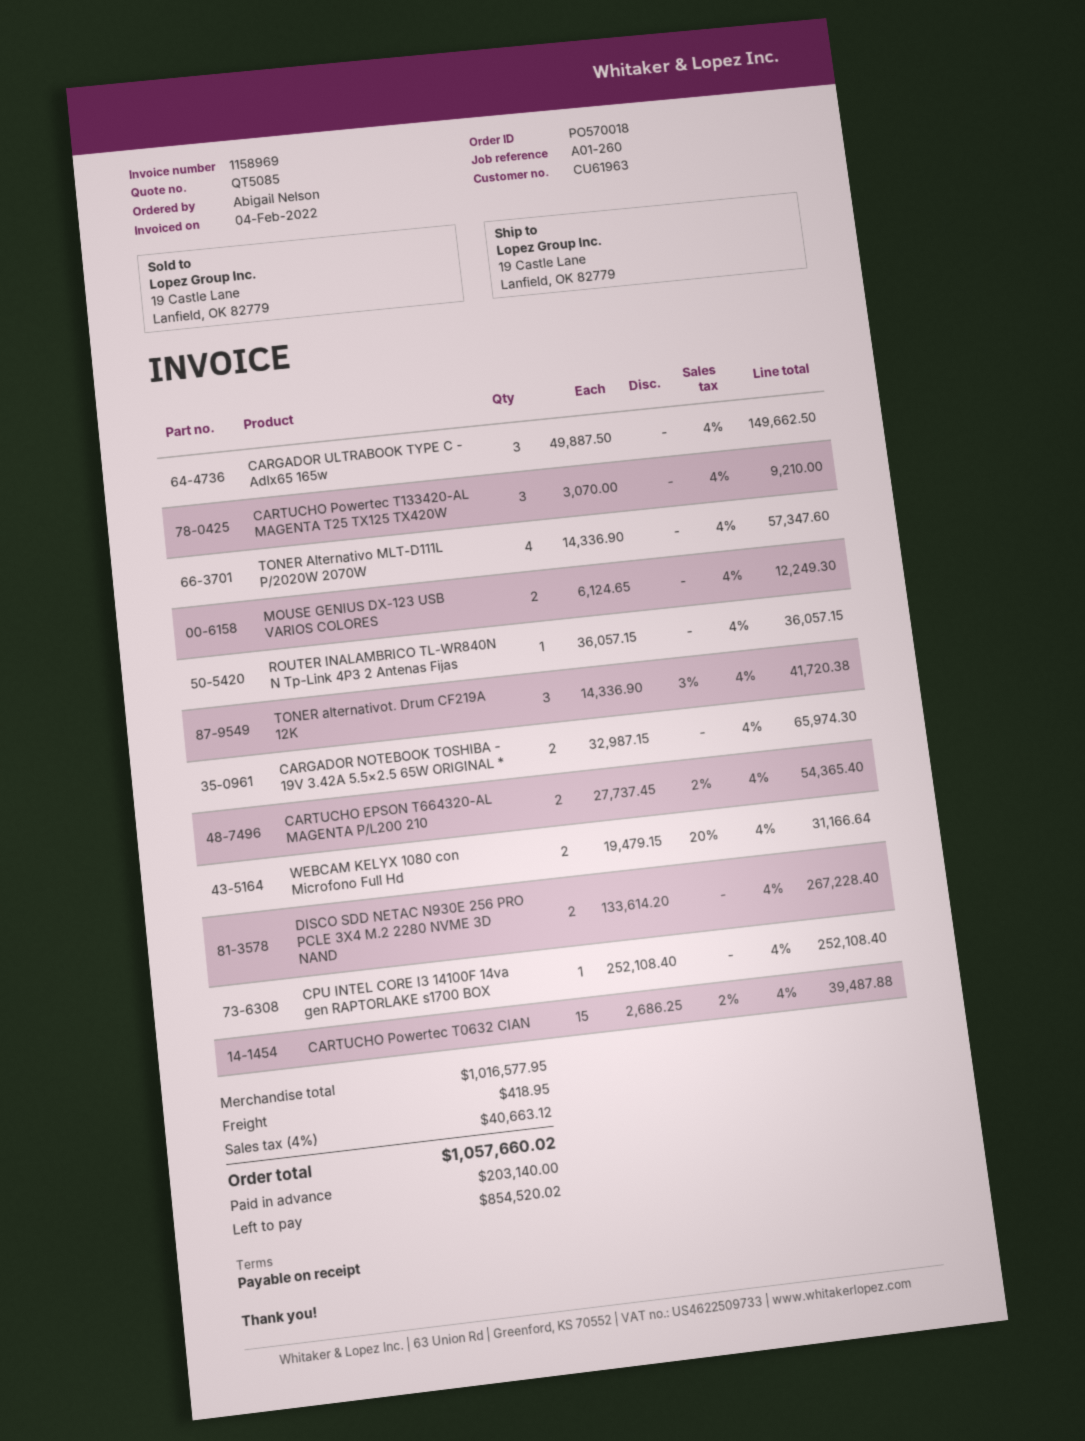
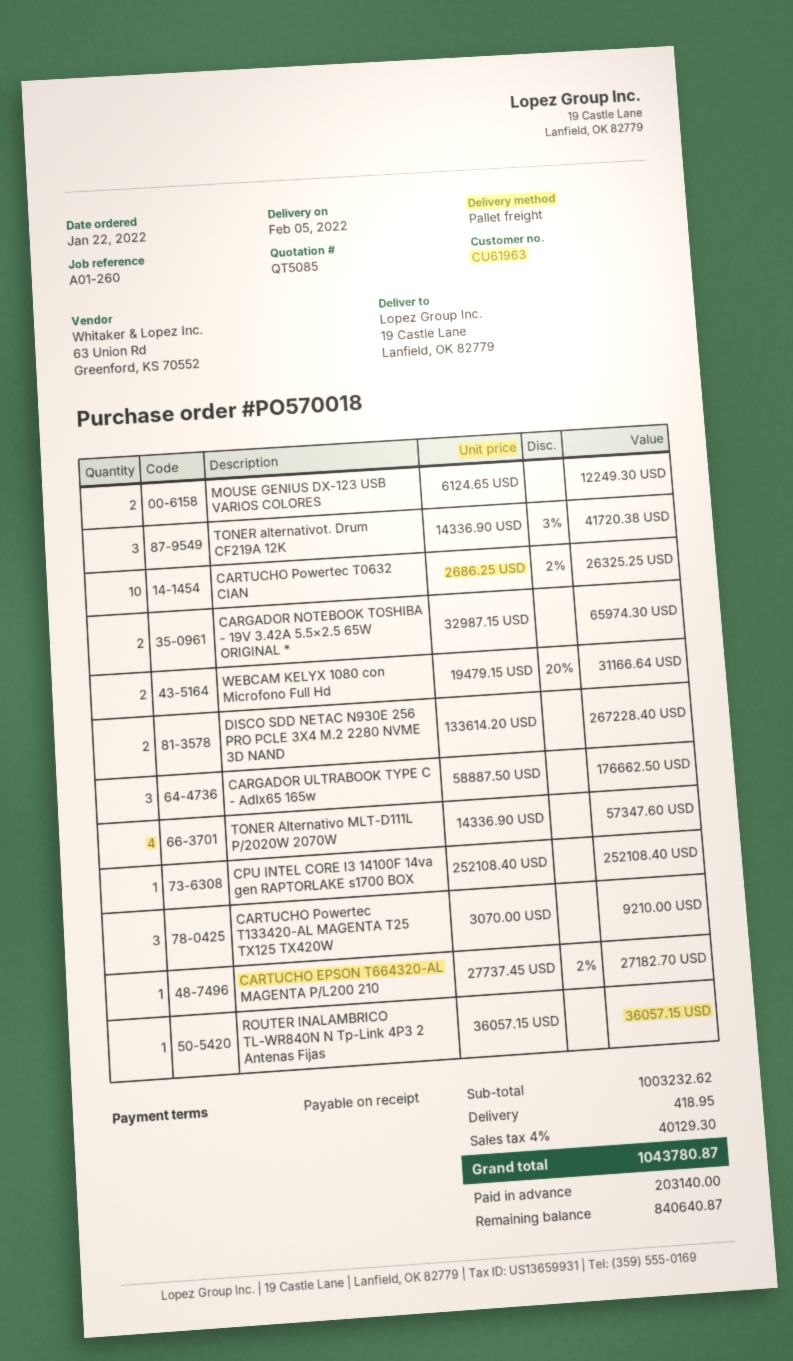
CARGADOR ULTRABOOK TYPE C - Adlx65 165w: 3 x 49887.50 = 149662.50 -> 3 x 58887.50 = 176662.50
CARTUCHO EPSON T664320-AL MAGENTA P/L200 210: 2 x 27737.45 - 2% = 54365.40 -> 1 x 27737.45 - 2% = 27182.70
CARTUCHO Powertec T0632 CIAN: 15 x 2686.25 - 2% = 39487.88 -> 10 x 2686.25 - 2% = 26325.25
subtotal: 1016577.95 -> 1003232.62
tax: 4% = 40663.12 -> 4% = 40129.30
total: 1057660.02 -> 1043780.87
balance: 854520.02 -> 840640.87

